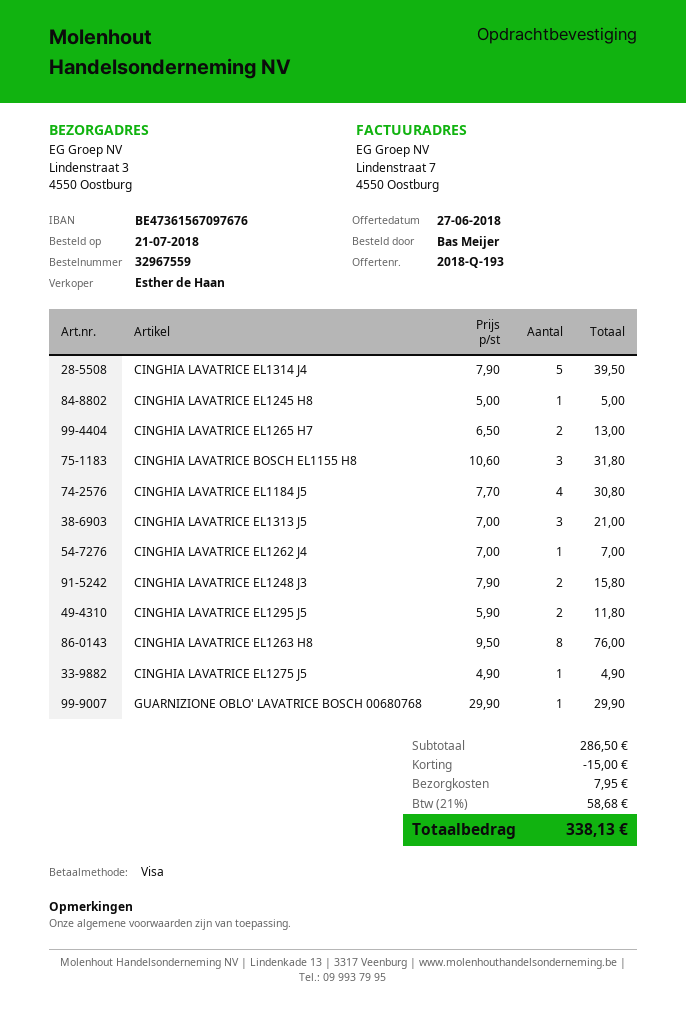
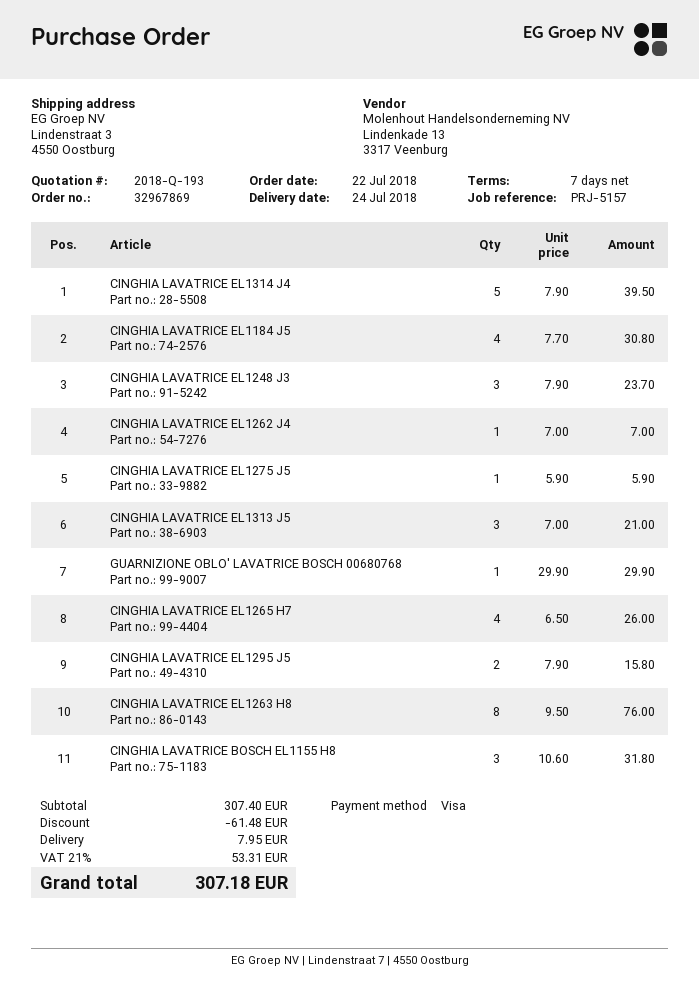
order number: 32967559 -> 32967869
order date: 2018-07-21 -> 2018-07-22
CINGHIA LAVATRICE EL1245 H8: 1 x 5.00 = 5.00 -> none
CINGHIA LAVATRICE EL1265 H7: 2 x 6.50 = 13.00 -> 4 x 6.50 = 26.00
CINGHIA LAVATRICE EL1248 J3: 2 x 7.90 = 15.80 -> 3 x 7.90 = 23.70
CINGHIA LAVATRICE EL1295 J5: 2 x 5.90 = 11.80 -> 2 x 7.90 = 15.80
CINGHIA LAVATRICE EL1275 J5: 1 x 4.90 = 4.90 -> 1 x 5.90 = 5.90
subtotal: 286.50 -> 307.40
discount: 15.00 -> 61.48
tax: 21% = 58.68 -> 21% = 53.31
total: 338.13 -> 307.18

